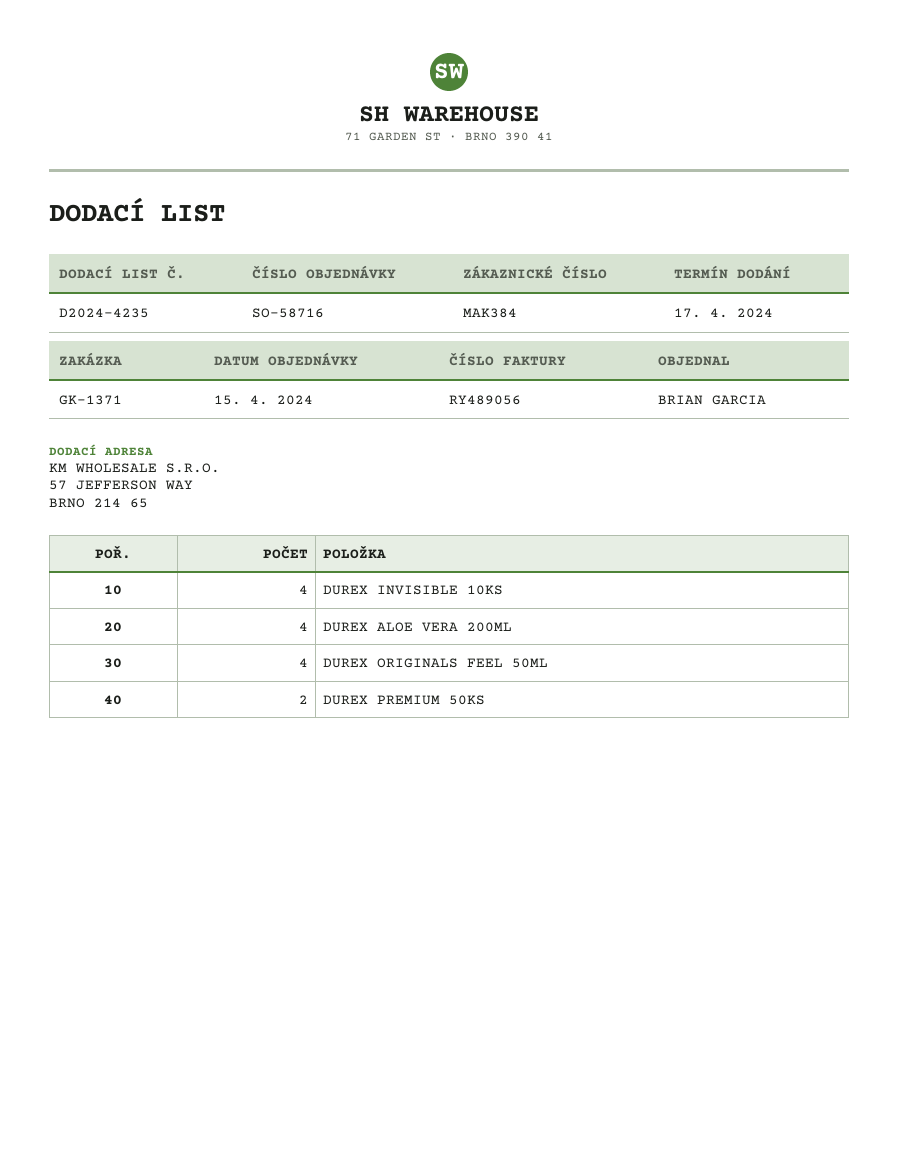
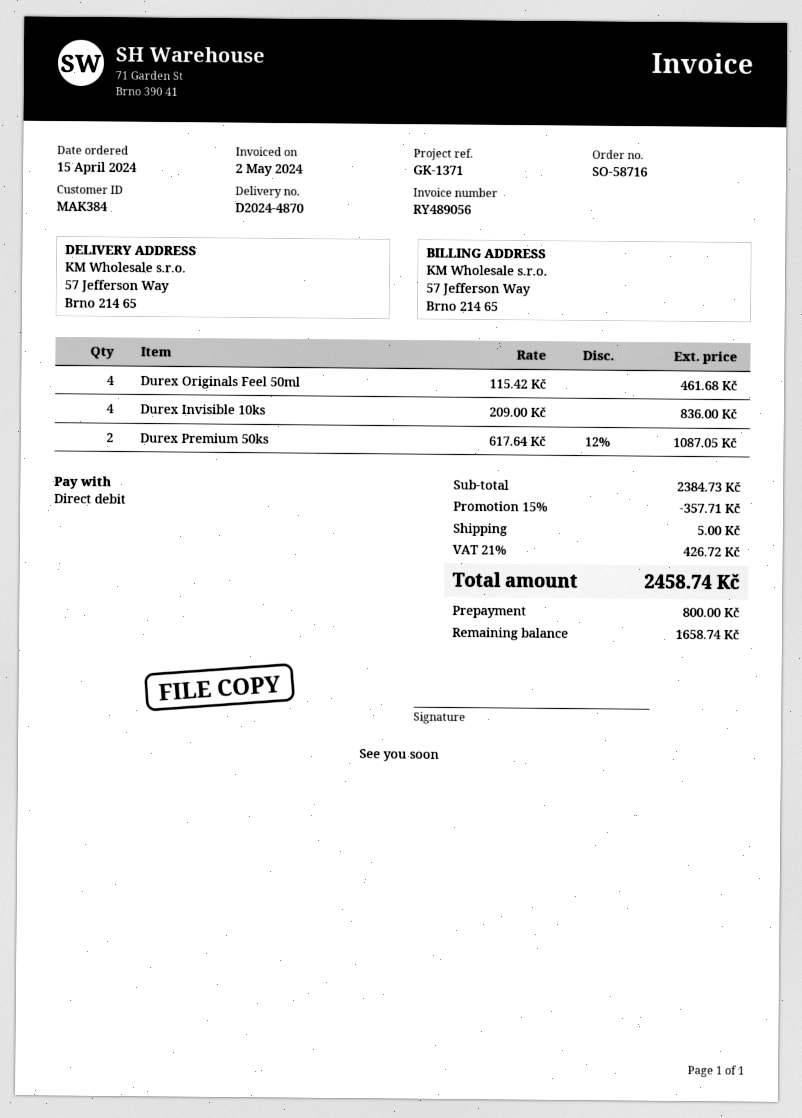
delivery note number: D2024-4235 -> D2024-4870
DUREX ALOE VERA 200ML: 4 -> none

